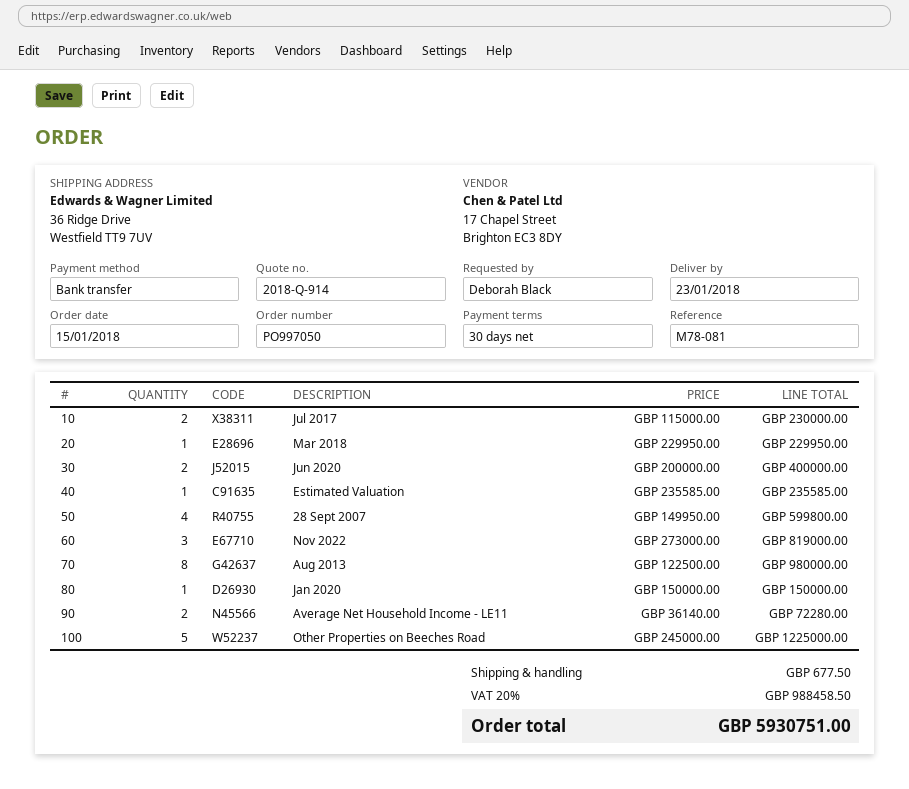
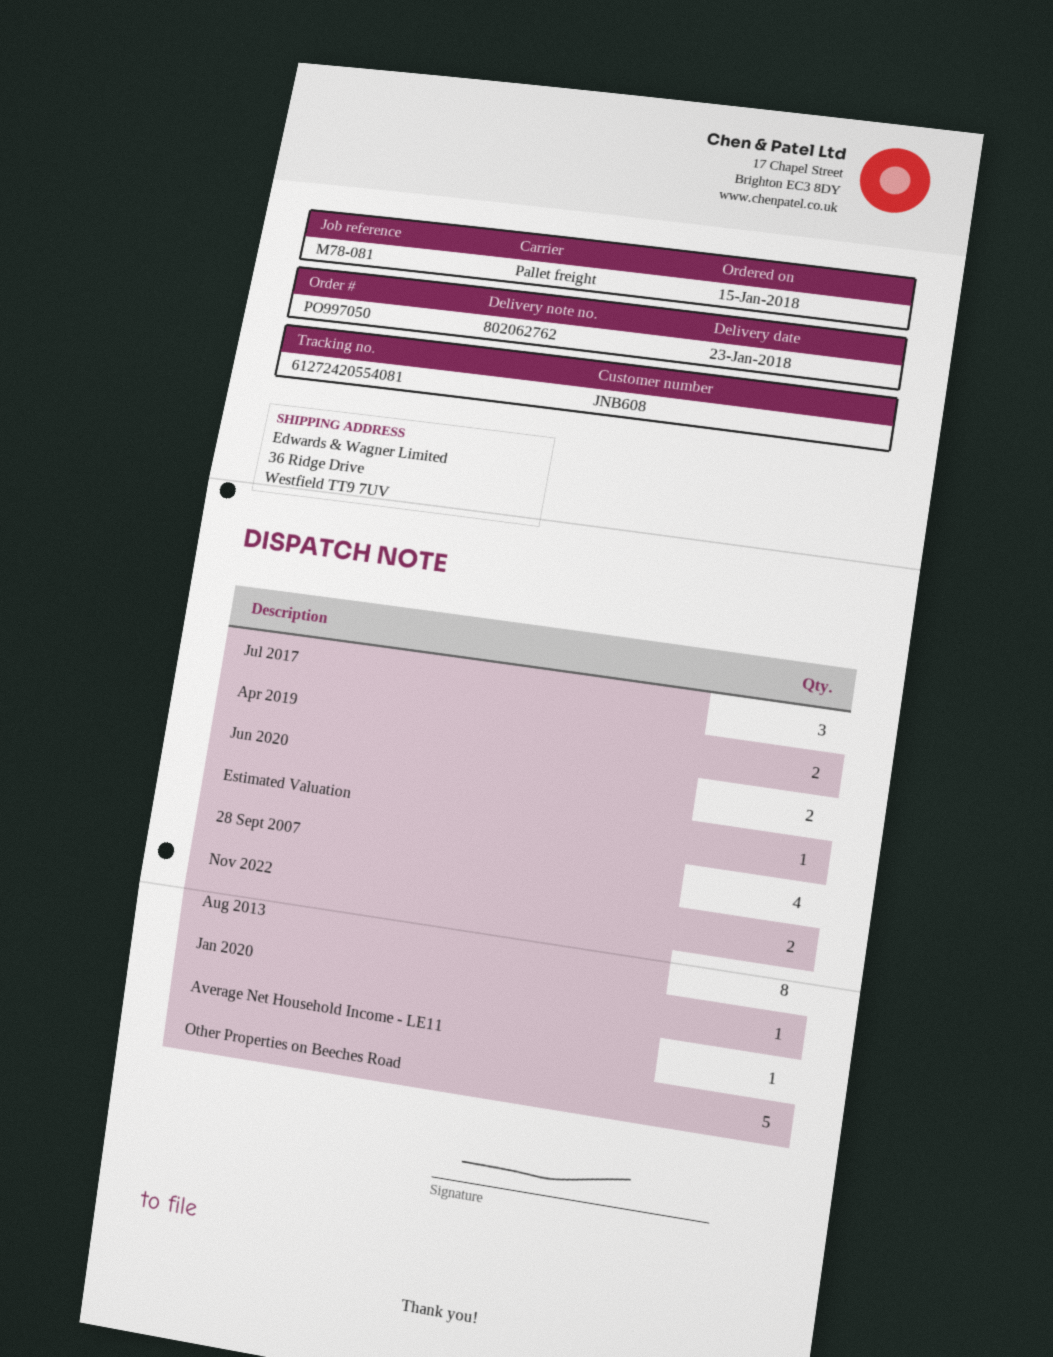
Jul 2017: 2 -> 3
Mar 2018: 1 -> none
Nov 2022: 3 -> 2
Average Net Household Income - LE11: 2 -> 1
Apr 2019: none -> 2

